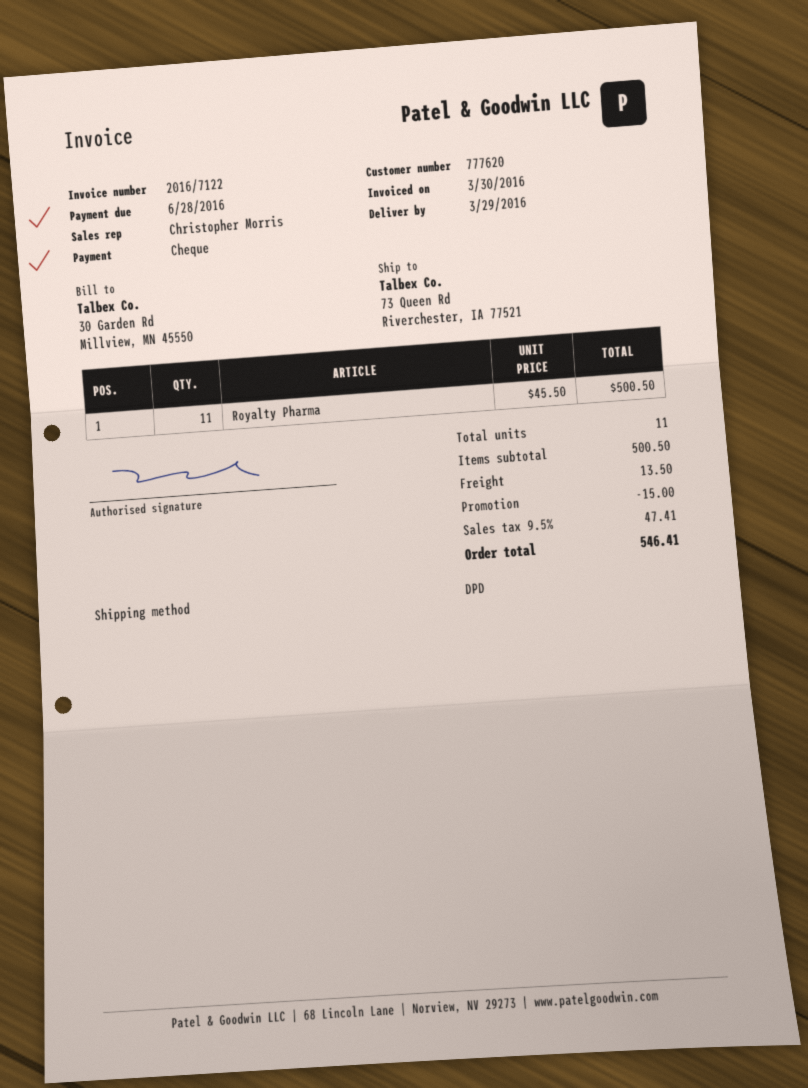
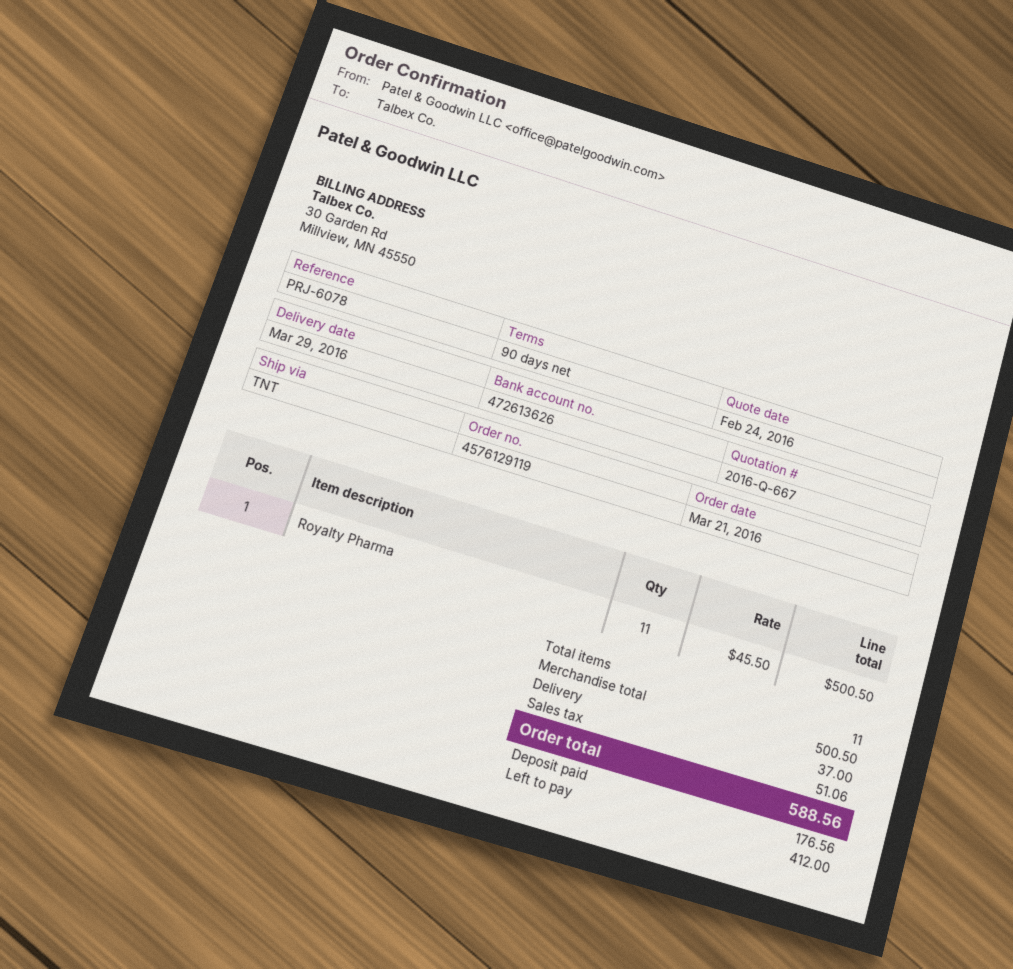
shipping method: DPD -> TNT
discount: 15.00 -> none
shipping: 13.50 -> 37.00
tax: 47.41 -> 51.06
total: 546.41 -> 588.56

